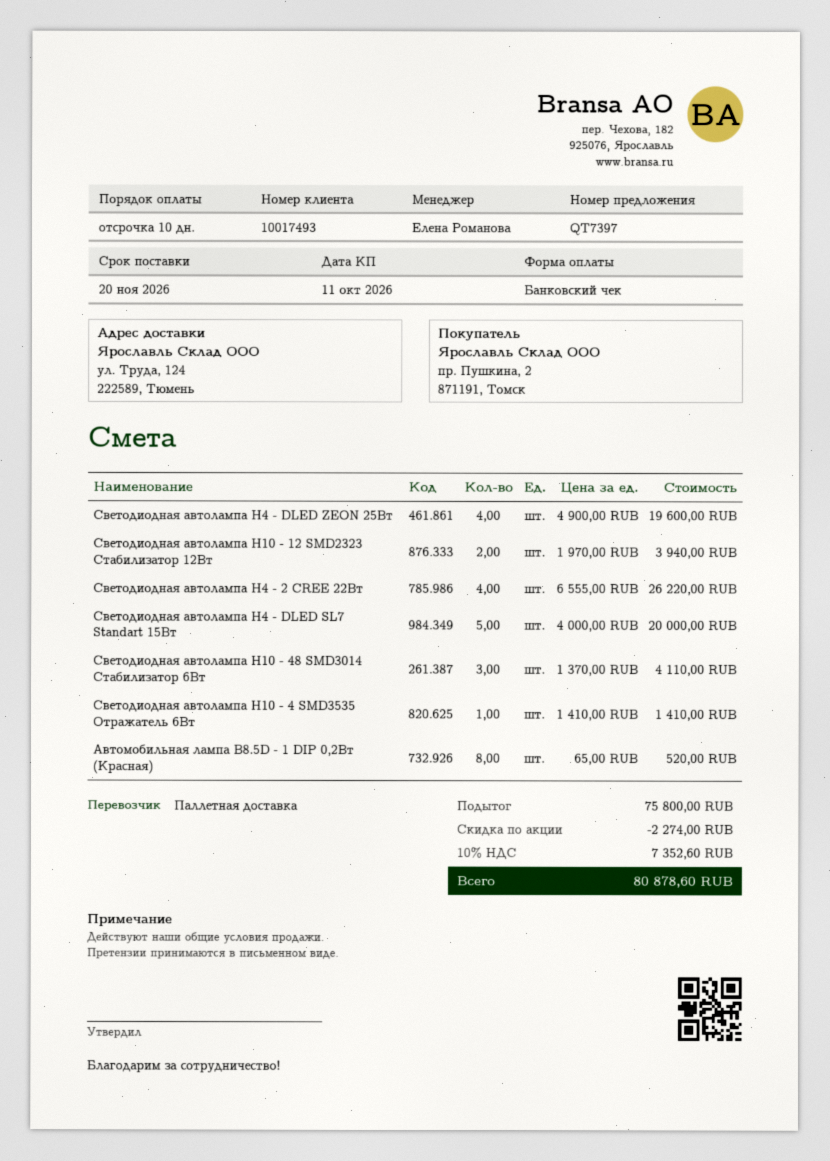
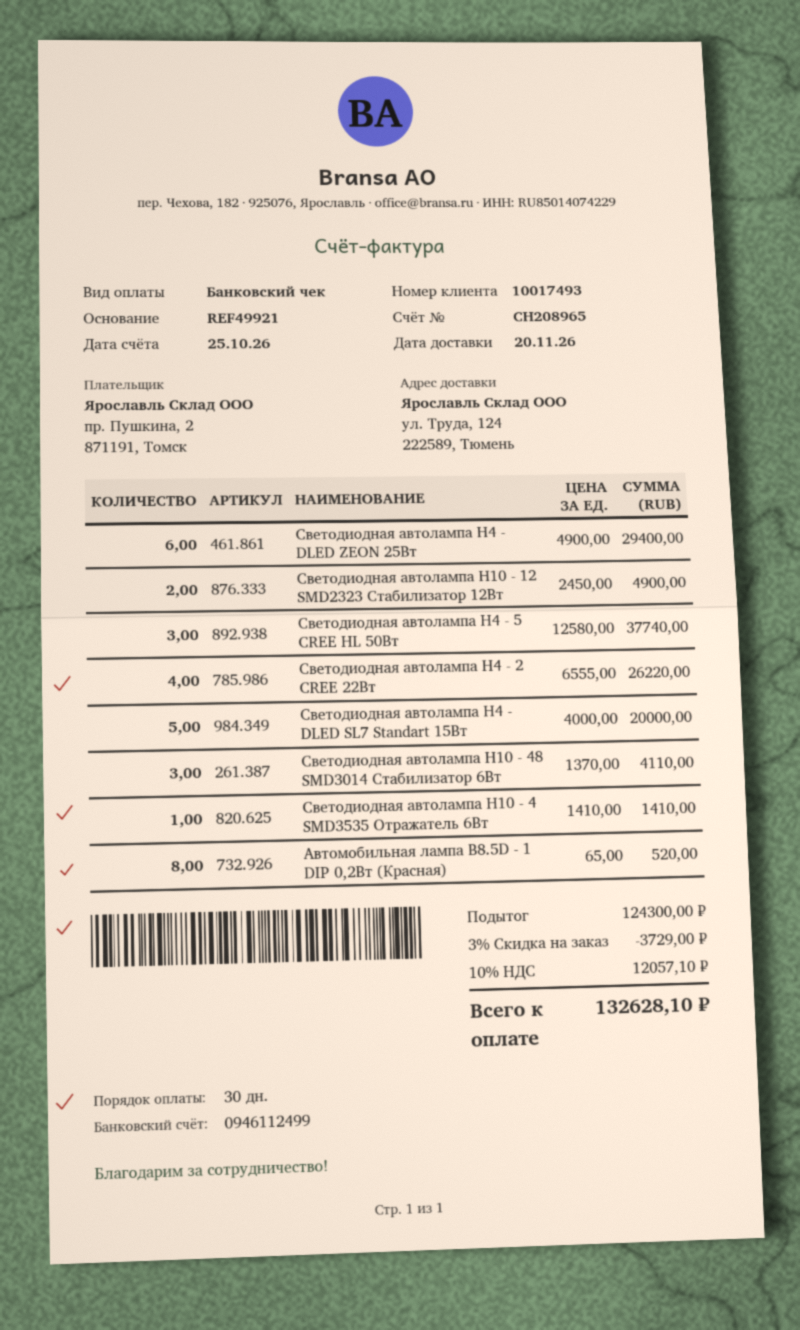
payment terms: 10 days -> 30 days
Светодиодная автолампа Н4 - DLED ZEON 25Вт: 4 x 4900.00 = 19600.00 -> 6 x 4900.00 = 29400.00
Светодиодная автолампа Н10 - 12 SMD2323 Стабилизатор 12Вт: 2 x 1970.00 = 3940.00 -> 2 x 2450.00 = 4900.00
Светодиодная автолампа Н4 - 5 CREE HL 50Вт: none -> 3 x 12580.00 = 37740.00
subtotal: 75800.00 -> 124300.00
discount: 2274.00 -> 3729.00
tax: 10% = 7352.60 -> 10% = 12057.10
total: 80878.60 -> 132628.10

